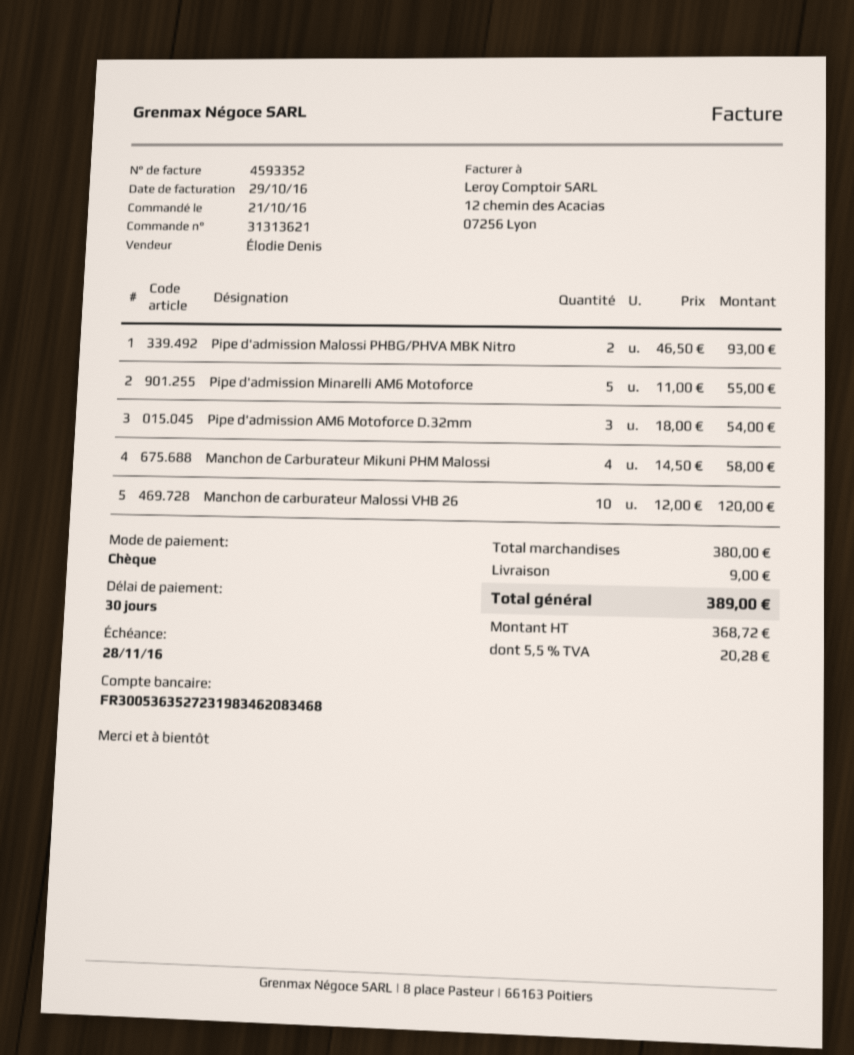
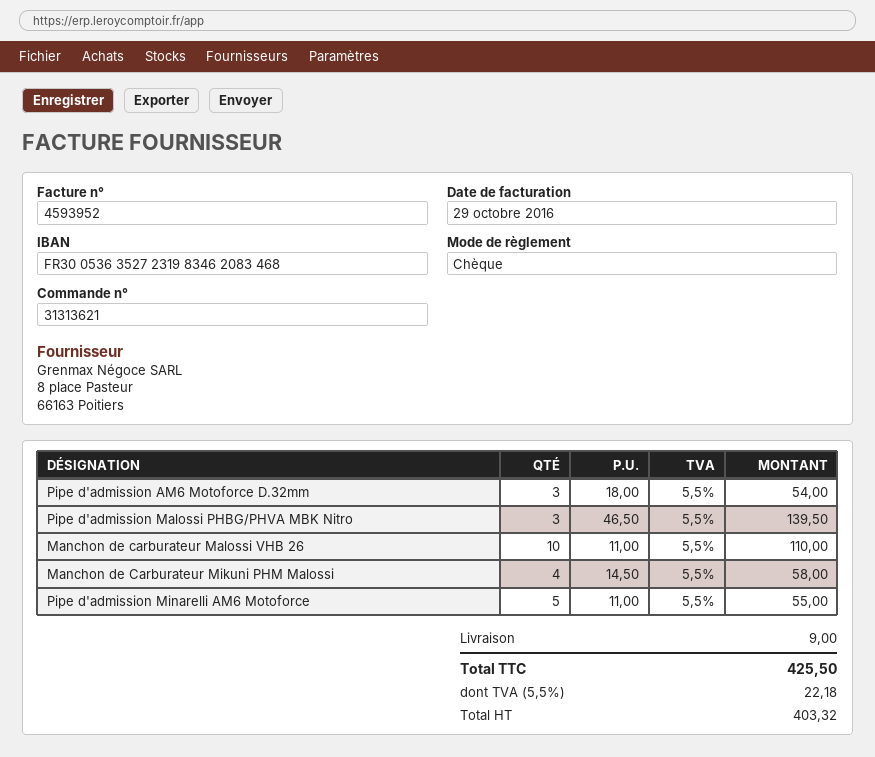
invoice number: 4593352 -> 4593952
Pipe d'admission Malossi PHBG/PHVA MBK Nitro: 2 x 46.50 = 93.00 -> 3 x 46.50 = 139.50
Manchon de carburateur Malossi VHB 26: 10 x 12.00 = 120.00 -> 10 x 11.00 = 110.00
net: 368.72 -> 403.32
tax: 5.5% = 20.28 -> 5.5% = 22.18
total: 389.00 -> 425.50

